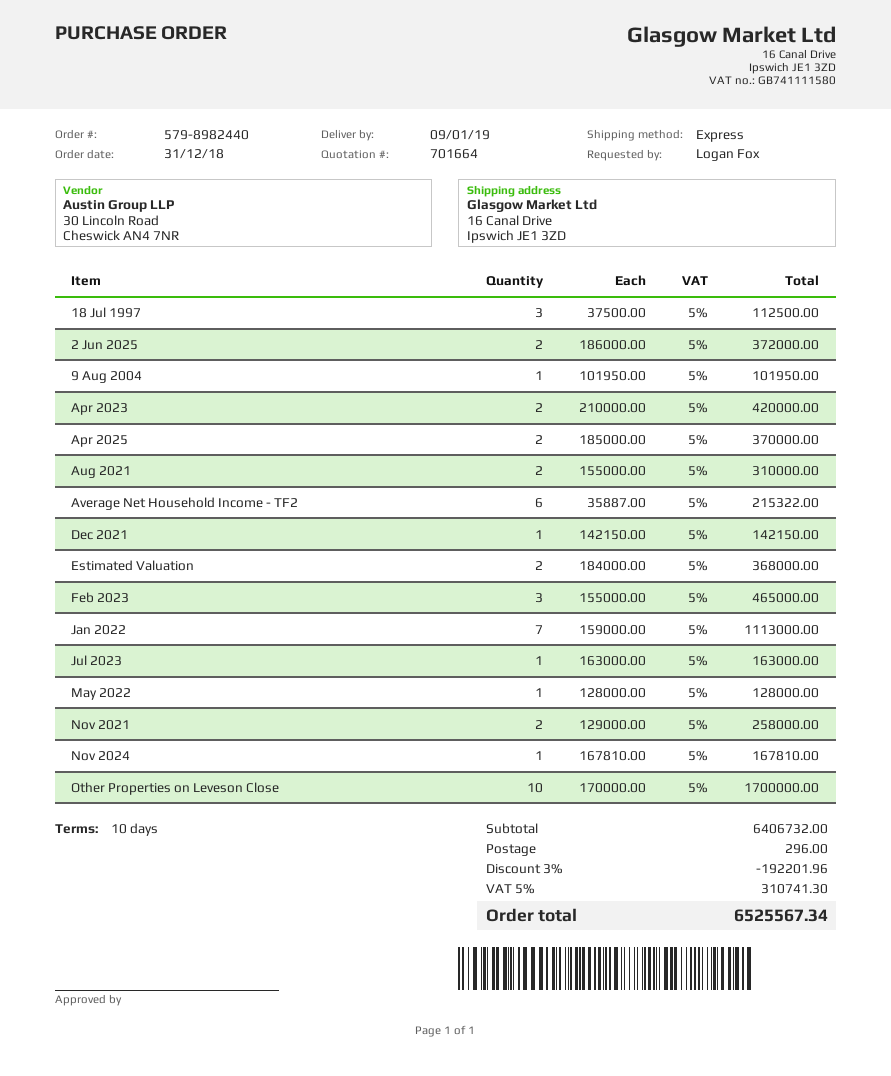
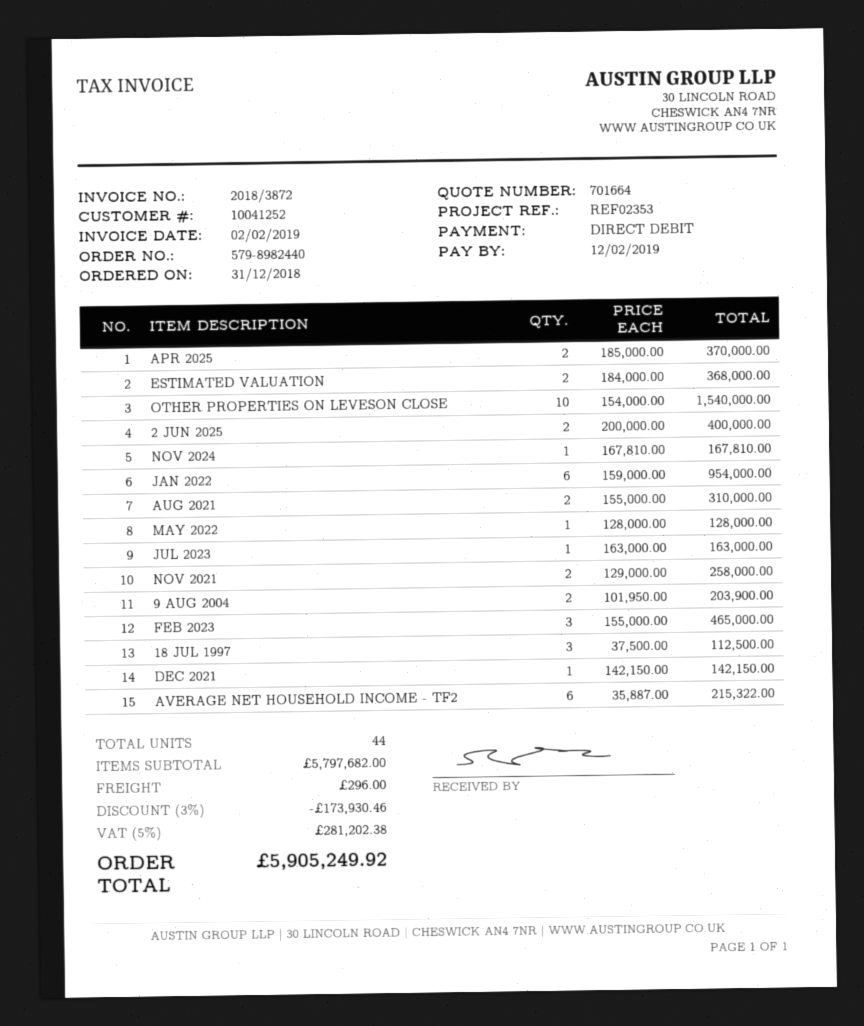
2 Jun 2025: 2 x 186000.00 = 372000.00 -> 2 x 200000.00 = 400000.00
9 Aug 2004: 1 x 101950.00 = 101950.00 -> 2 x 101950.00 = 203900.00
Apr 2023: 2 x 210000.00 = 420000.00 -> none
Jan 2022: 7 x 159000.00 = 1113000.00 -> 6 x 159000.00 = 954000.00
Other Properties on Leveson Close: 10 x 170000.00 = 1700000.00 -> 10 x 154000.00 = 1540000.00
subtotal: 6406732.00 -> 5797682.00
discount: 3% = 192201.96 -> 3% = 173930.46
tax: 5% = 310741.30 -> 5% = 281202.38
total: 6525567.34 -> 5905249.92

